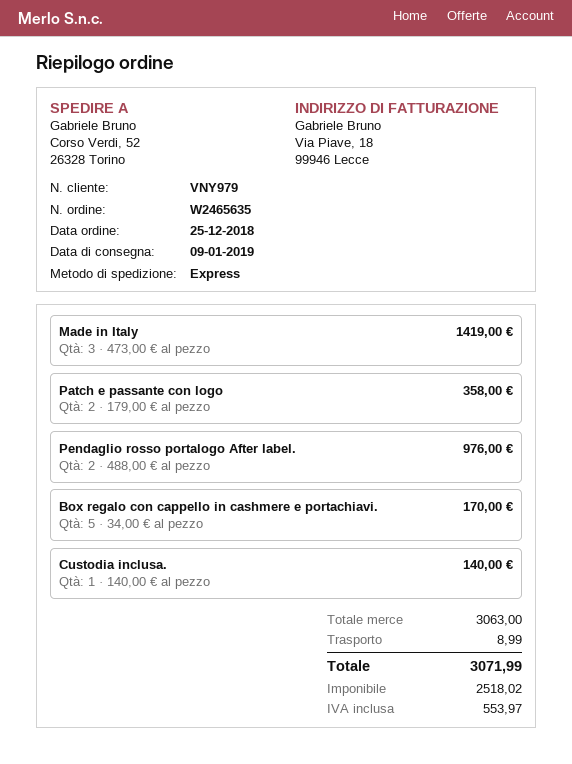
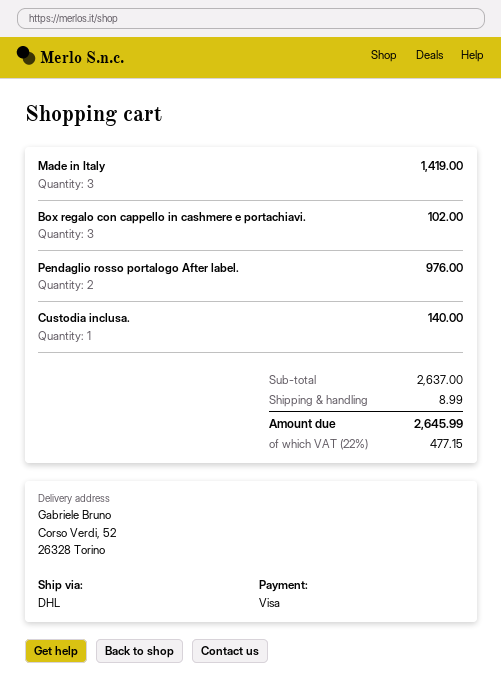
shipping method: express -> DHL
Patch e passante con logo: 2 for 358.00 -> none
Box regalo con cappello in cashmere e portachiavi.: 5 for 170.00 -> 3 for 102.00
subtotal: 3063.00 -> 2637.00
tax: 553.97 -> 477.15
total: 3071.99 -> 2645.99

